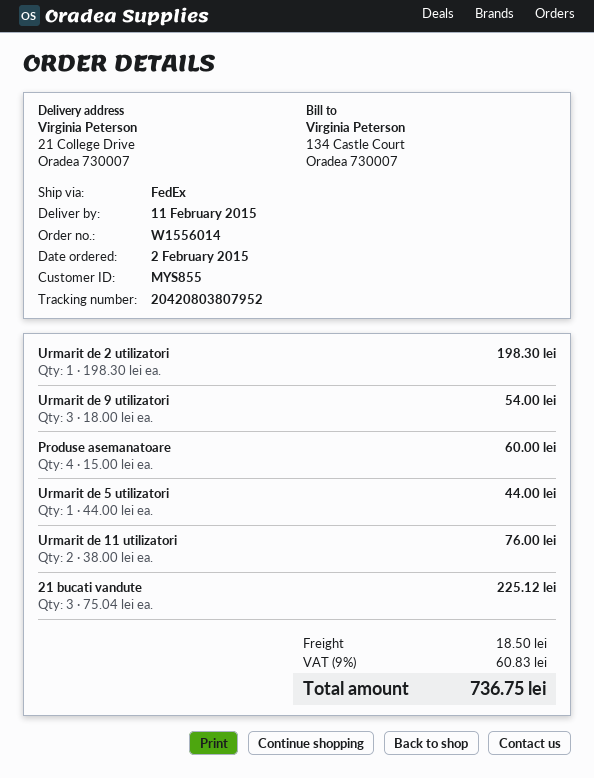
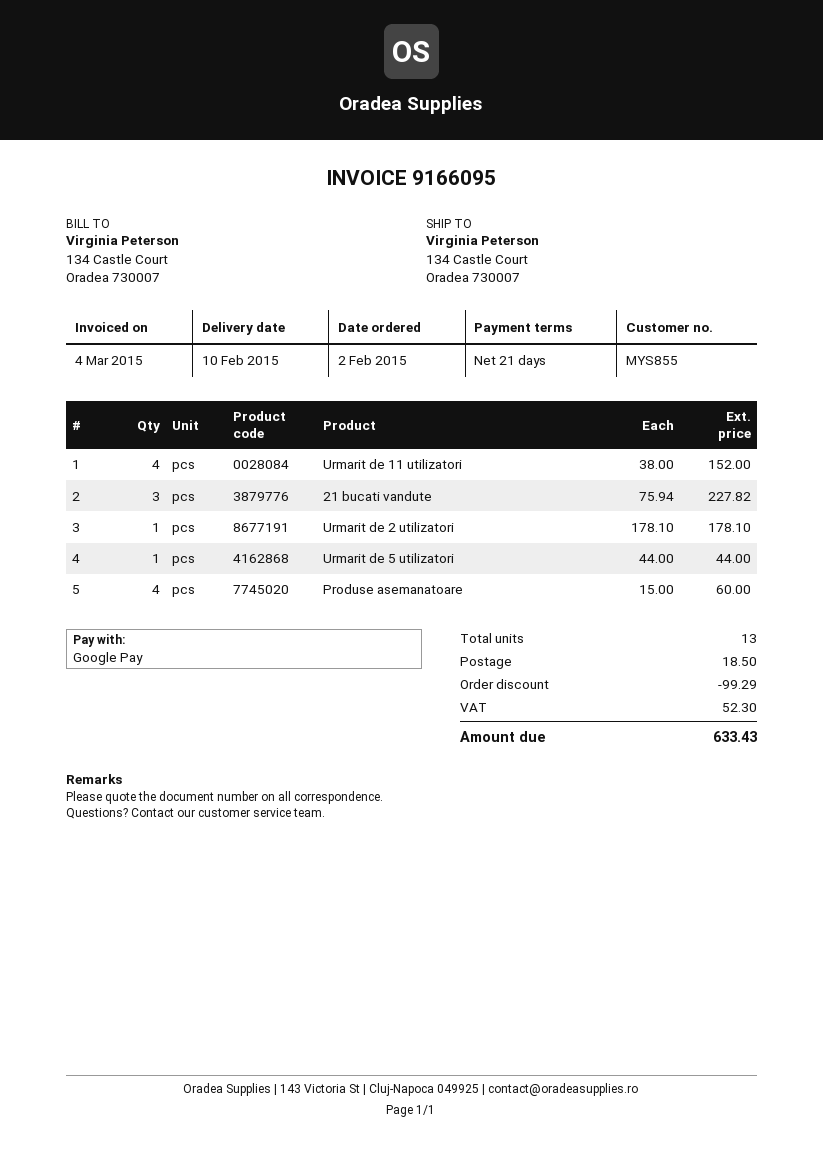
delivery date: 2015-02-11 -> 2015-02-10
ship to: 21 College Drive, Oradea 730007 -> 134 Castle Court, Oradea 730007
Urmarit de 2 utilizatori: 1 x 198.30 = 198.30 -> 1 x 178.10 = 178.10
Urmarit de 9 utilizatori: 3 x 18.00 = 54.00 -> none
Urmarit de 11 utilizatori: 2 x 38.00 = 76.00 -> 4 x 38.00 = 152.00
21 bucati vandute: 3 x 75.04 = 225.12 -> 3 x 75.94 = 227.82
discount: none -> 99.29
tax: 60.83 -> 52.30
total: 736.75 -> 633.43

